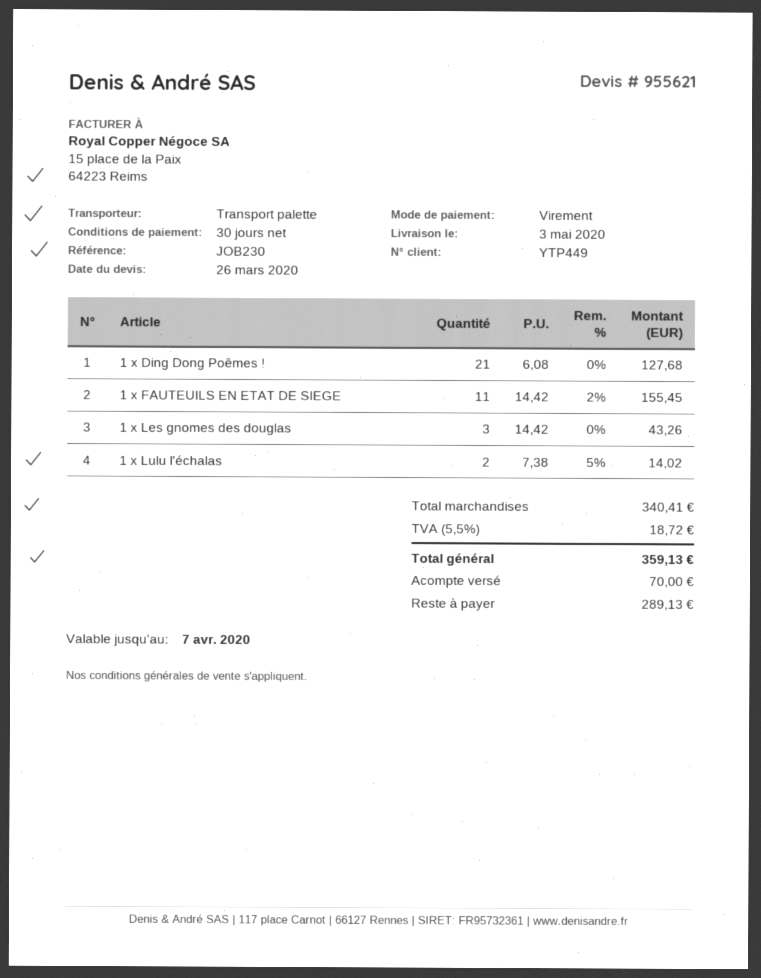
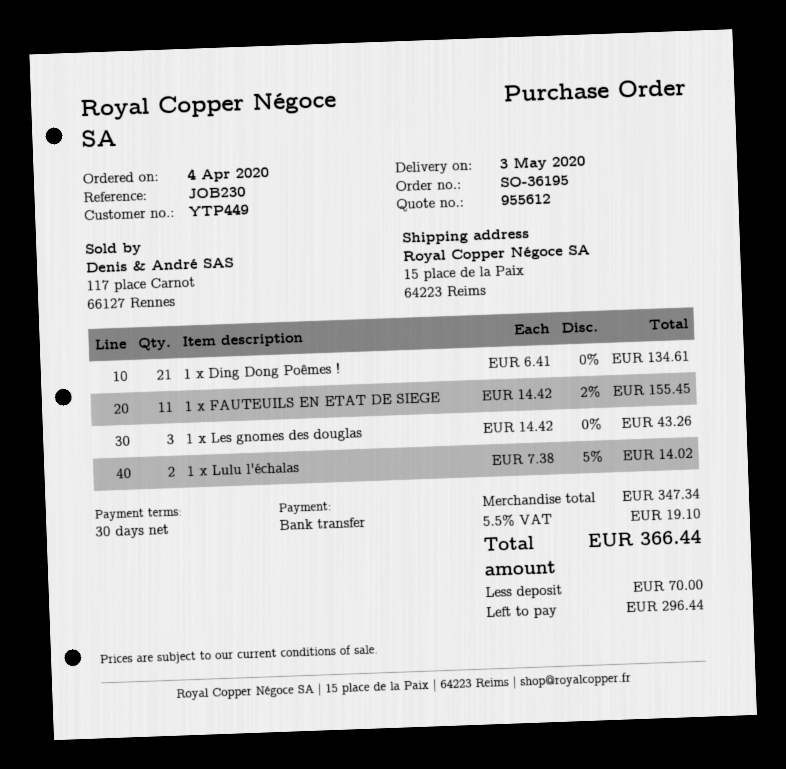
quote number: 955621 -> 955612
1 x Ding Dong Poêmes !: 21 x 6.08 = 127.68 -> 21 x 6.41 = 134.61
subtotal: 340.41 -> 347.34
tax: 5.5% = 18.72 -> 5.5% = 19.10
total: 359.13 -> 366.44
balance: 289.13 -> 296.44

